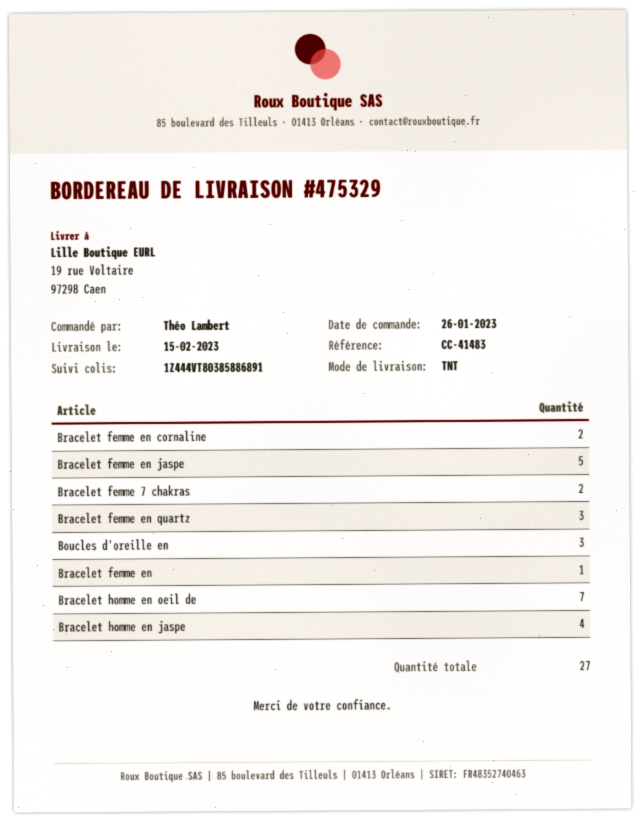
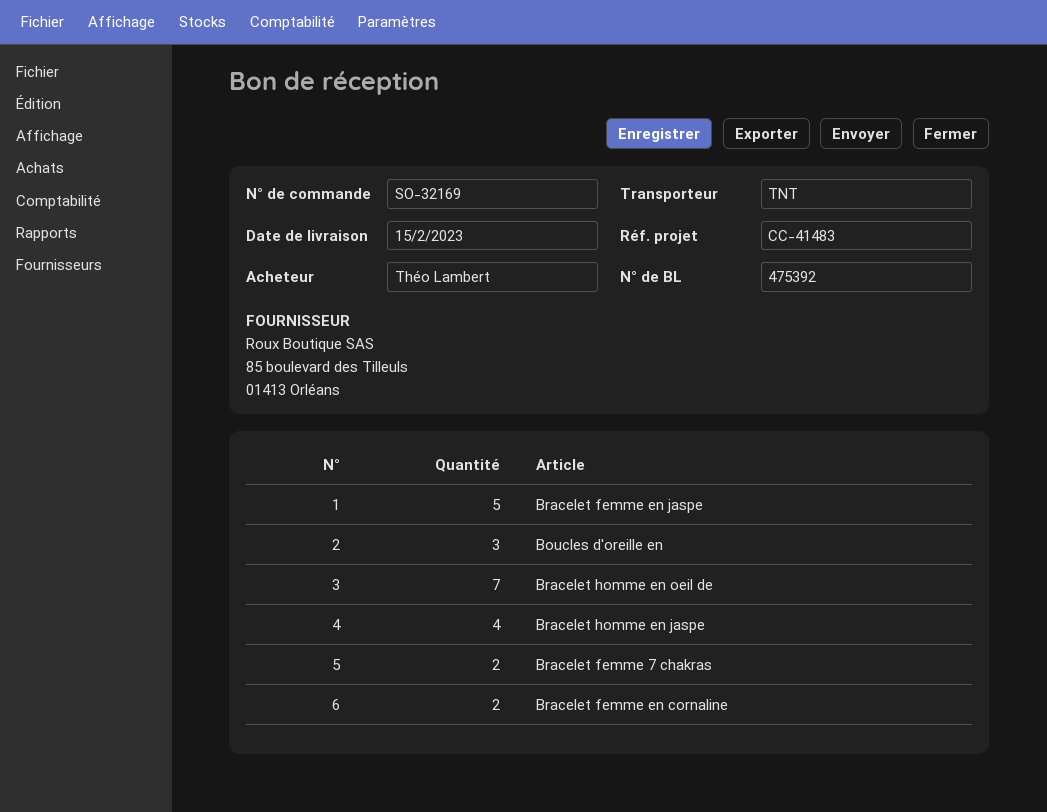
delivery note number: 475329 -> 475392
Bracelet femme en quartz: 3 -> none
Bracelet femme en: 1 -> none

